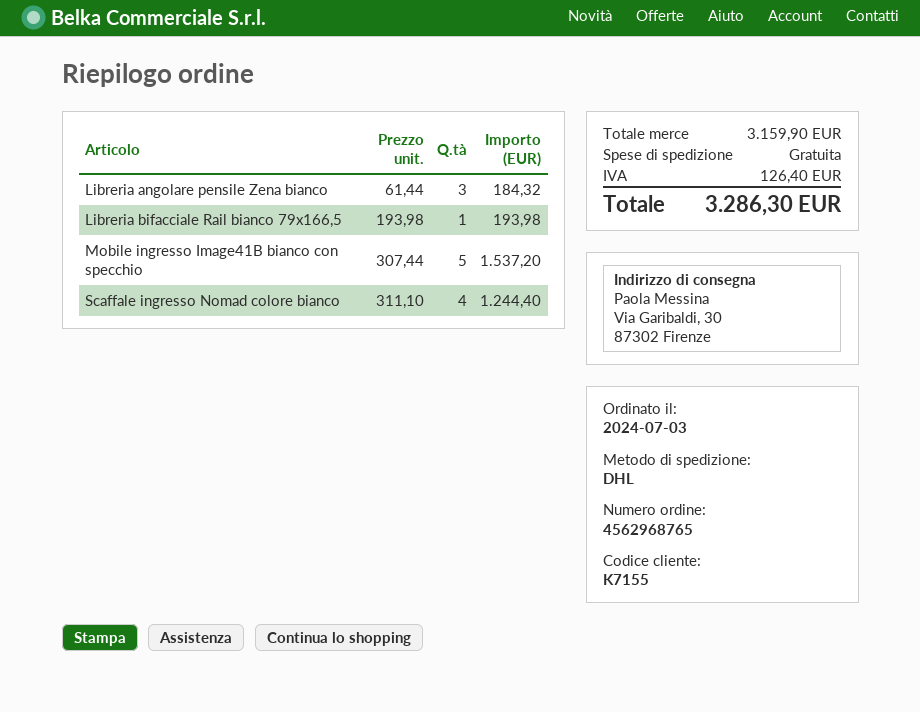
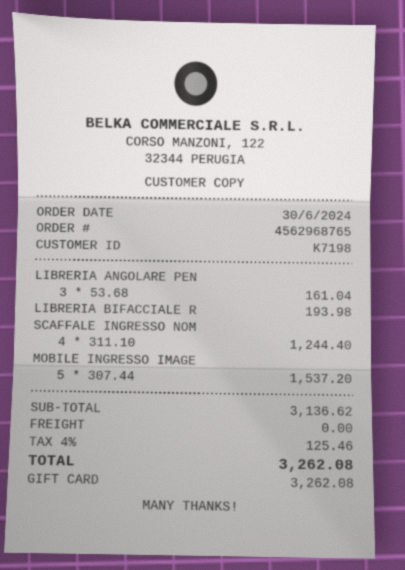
order date: 2024-07-03 -> 2024-06-30
customer number: K7155 -> K7198
Libreria angolare pensile Zena bianco: 3 x 61.44 = 184.32 -> 3 x 53.68 = 161.04
subtotal: 3159.90 -> 3136.62
tax: 126.40 -> 125.46
total: 3286.30 -> 3262.08

